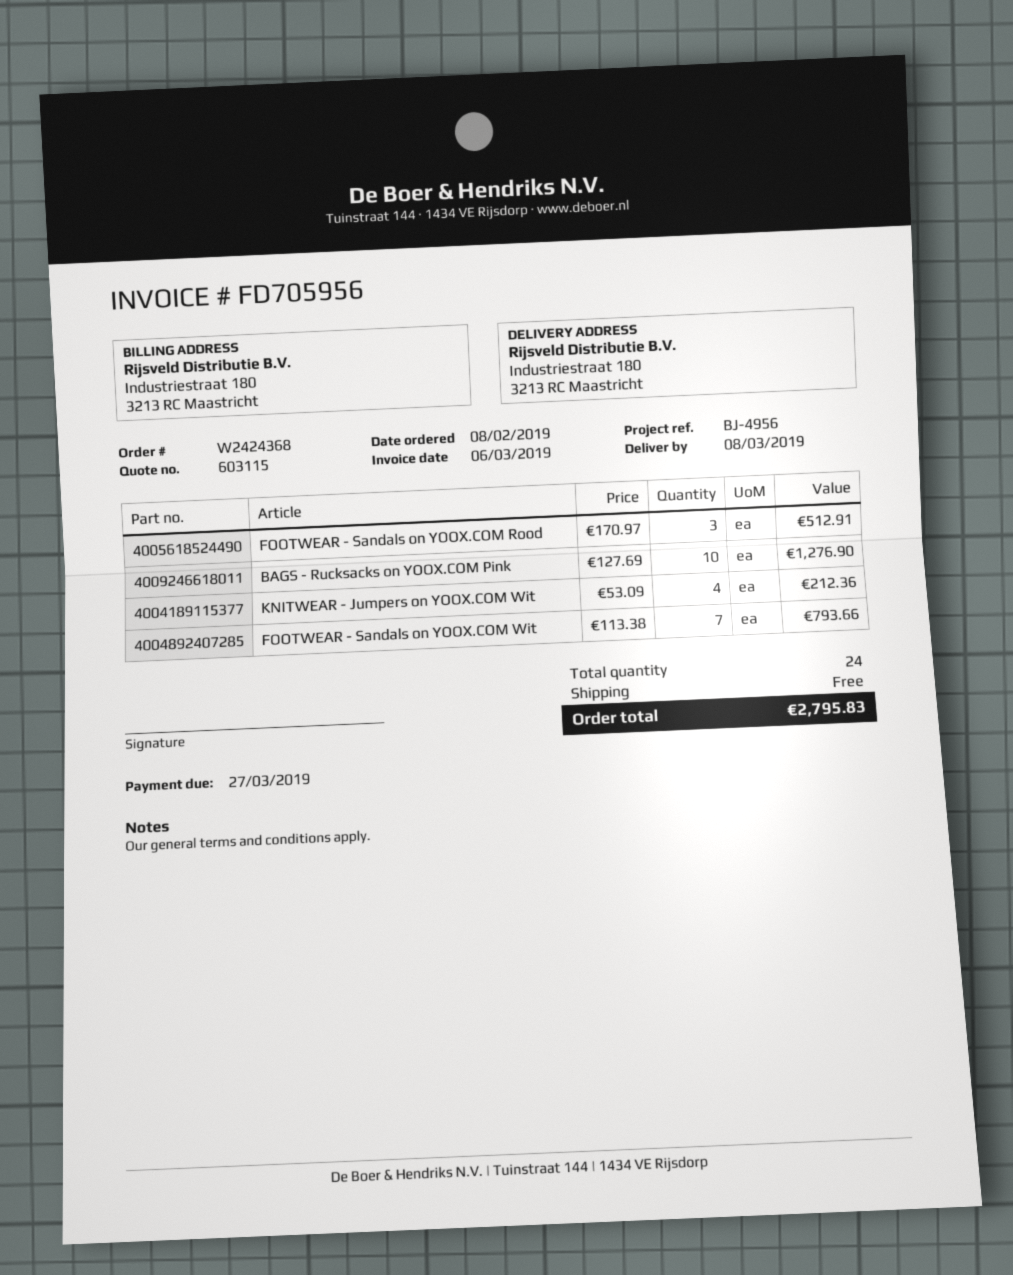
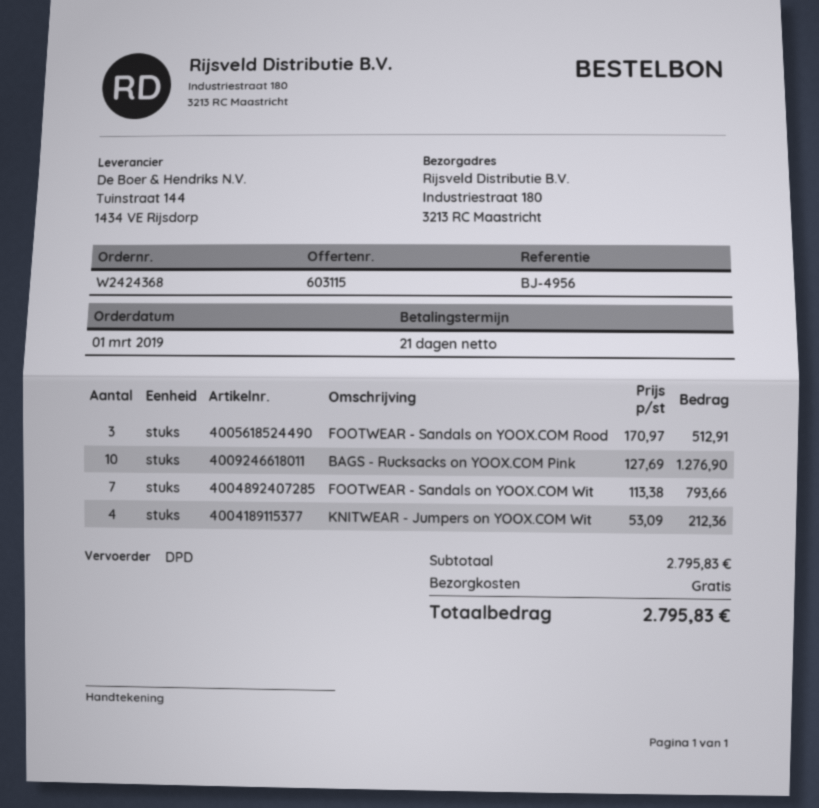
order date: 2019-02-08 -> 2019-03-01

